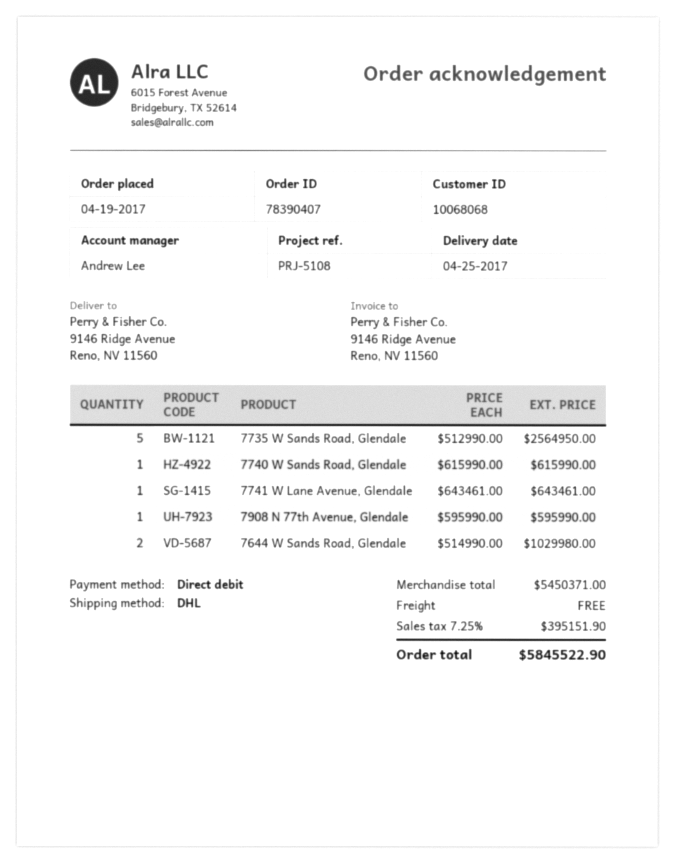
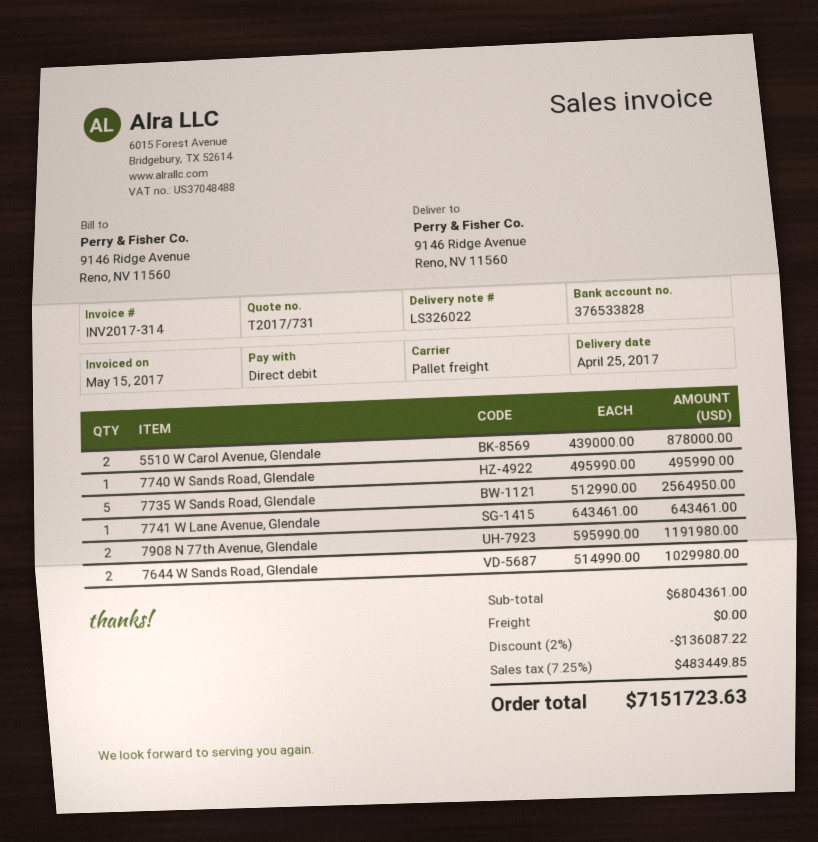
shipping method: DHL -> pallet freight
7740 W Sands Road, Glendale: 1 x 615990.00 = 615990.00 -> 1 x 495990.00 = 495990.00
7908 N 77th Avenue, Glendale: 1 x 595990.00 = 595990.00 -> 2 x 595990.00 = 1191980.00
5510 W Carol Avenue, Glendale: none -> 2 x 439000.00 = 878000.00
subtotal: 5450371.00 -> 6804361.00
discount: none -> 2% = 136087.22
tax: 7.25% = 395151.90 -> 7.25% = 483449.85
total: 5845522.90 -> 7151723.63

